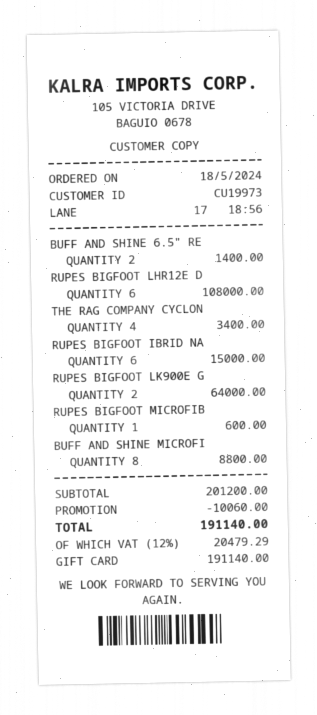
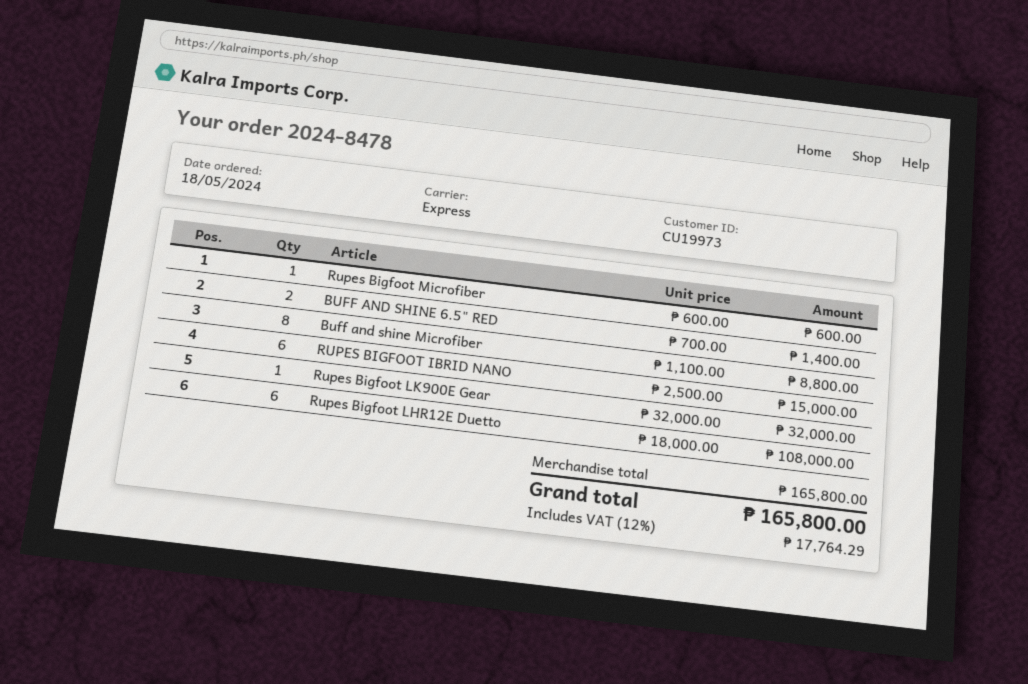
THE RAG COMPANY CYCLON: 4 for 3400.00 -> none
RUPES BIGFOOT LK900E G: 2 for 64000.00 -> 1 for 32000.00
subtotal: 201200.00 -> 165800.00
discount: 10060.00 -> none
tax: 12% = 20479.29 -> 12% = 17764.29
total: 191140.00 -> 165800.00

